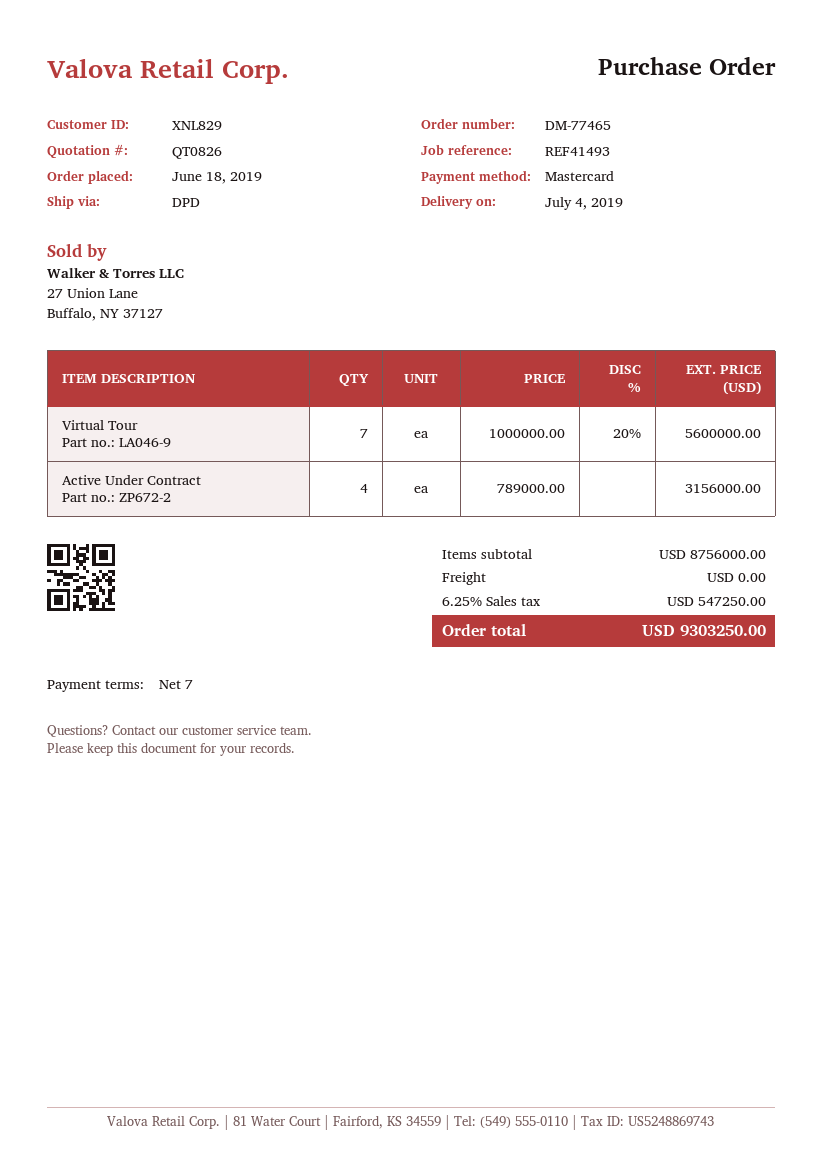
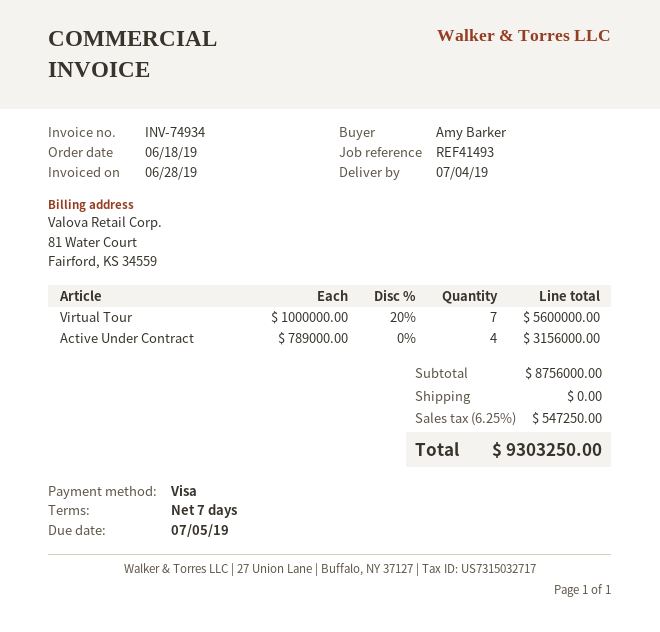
payment method: Mastercard -> Visa

